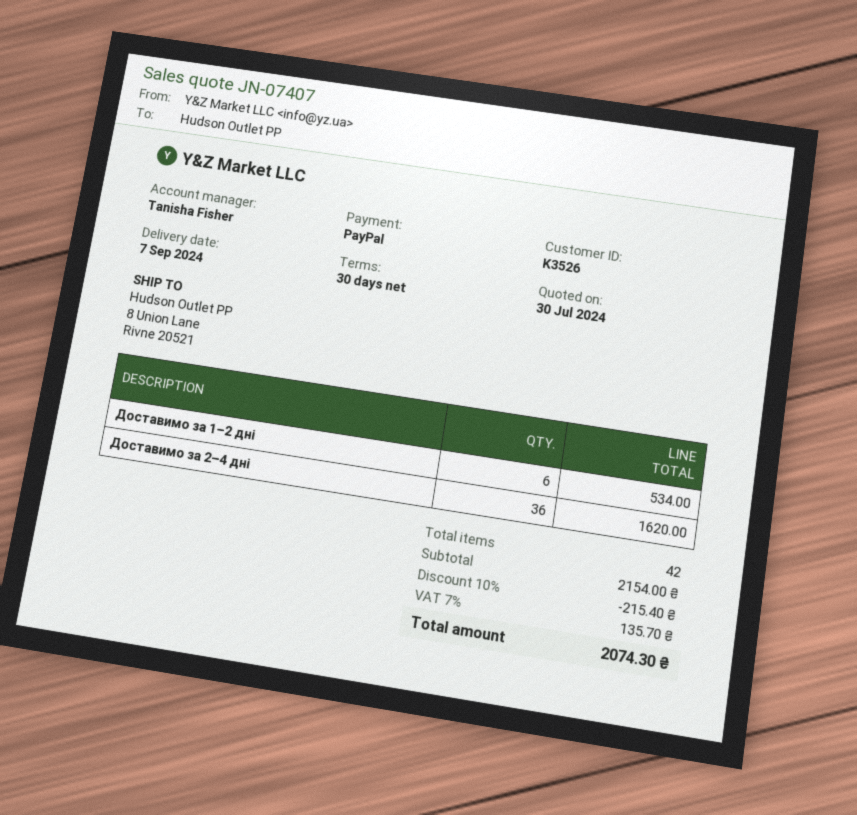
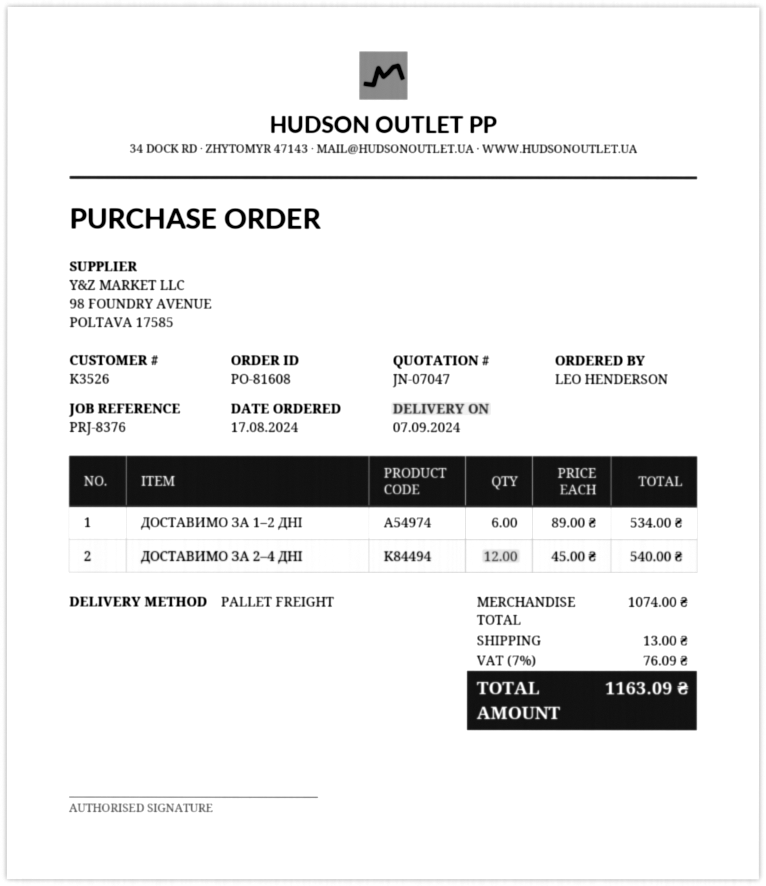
quote number: JN-07407 -> JN-07047
Доставимо за 2–4 дні: 36 for 1620.00 -> 12 for 540.00
subtotal: 2154.00 -> 1074.00
discount: 10% = 215.40 -> none
shipping: none -> 13.00
tax: 7% = 135.70 -> 7% = 76.09
total: 2074.30 -> 1163.09

